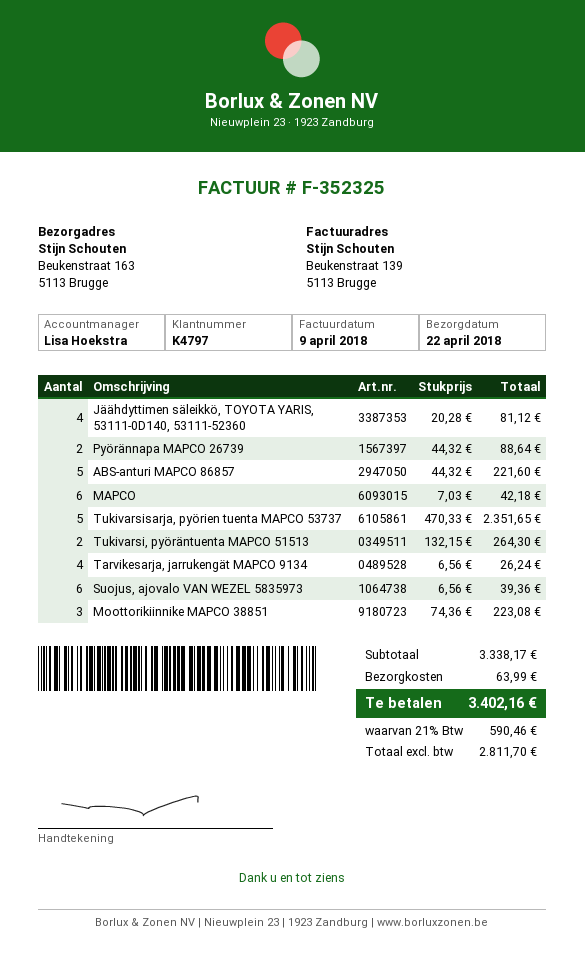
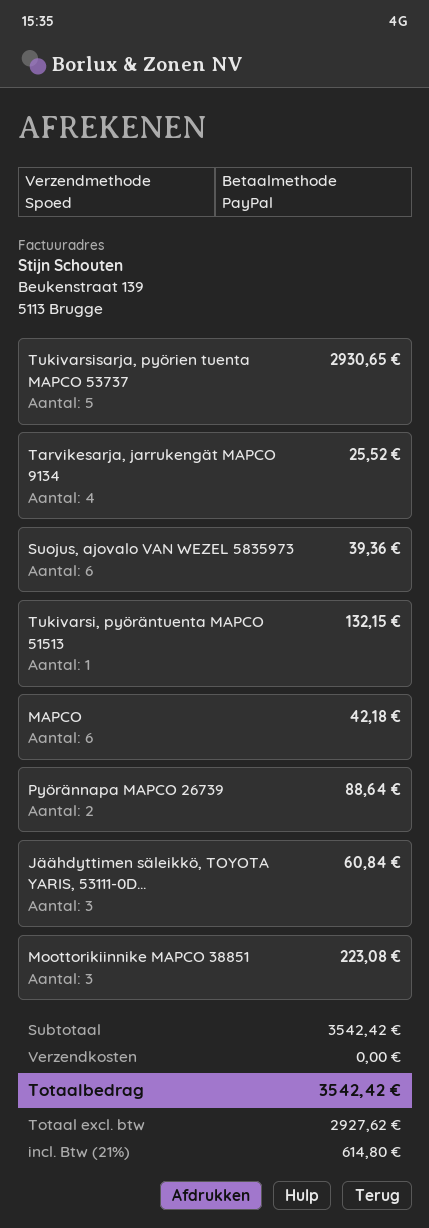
Jäähdyttimen säleikkö, TOYOTA YARIS, 53111-0D140, 53111-52360: 4 for 81.12 -> 3 for 60.84
ABS-anturi MAPCO 86857: 5 for 221.60 -> none
Tukivarsisarja, pyörien tuenta MAPCO 53737: 5 for 2351.65 -> 5 for 2930.65
Tukivarsi, pyöräntuenta MAPCO 51513: 2 for 264.30 -> 1 for 132.15
Tarvikesarja, jarrukengät MAPCO 9134: 4 for 26.24 -> 4 for 25.52
subtotal: 3338.17 -> 3542.42
shipping: 63.99 -> 0.00
net: 2811.70 -> 2927.62
tax: 21% = 590.46 -> 21% = 614.80
total: 3402.16 -> 3542.42

